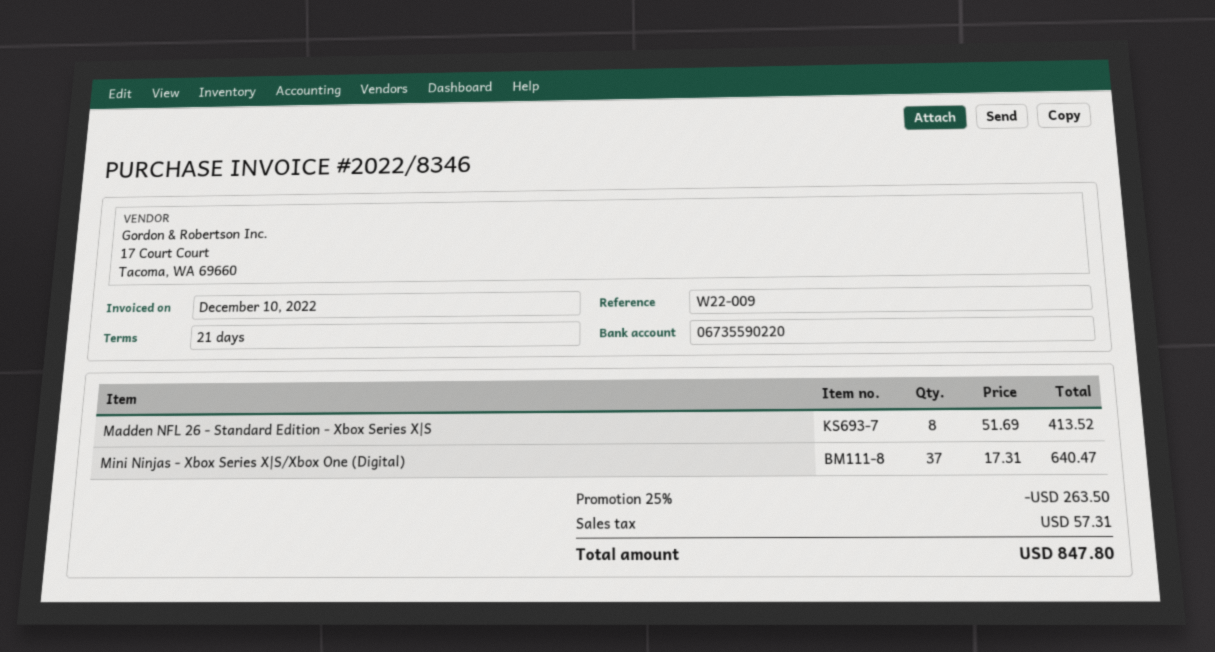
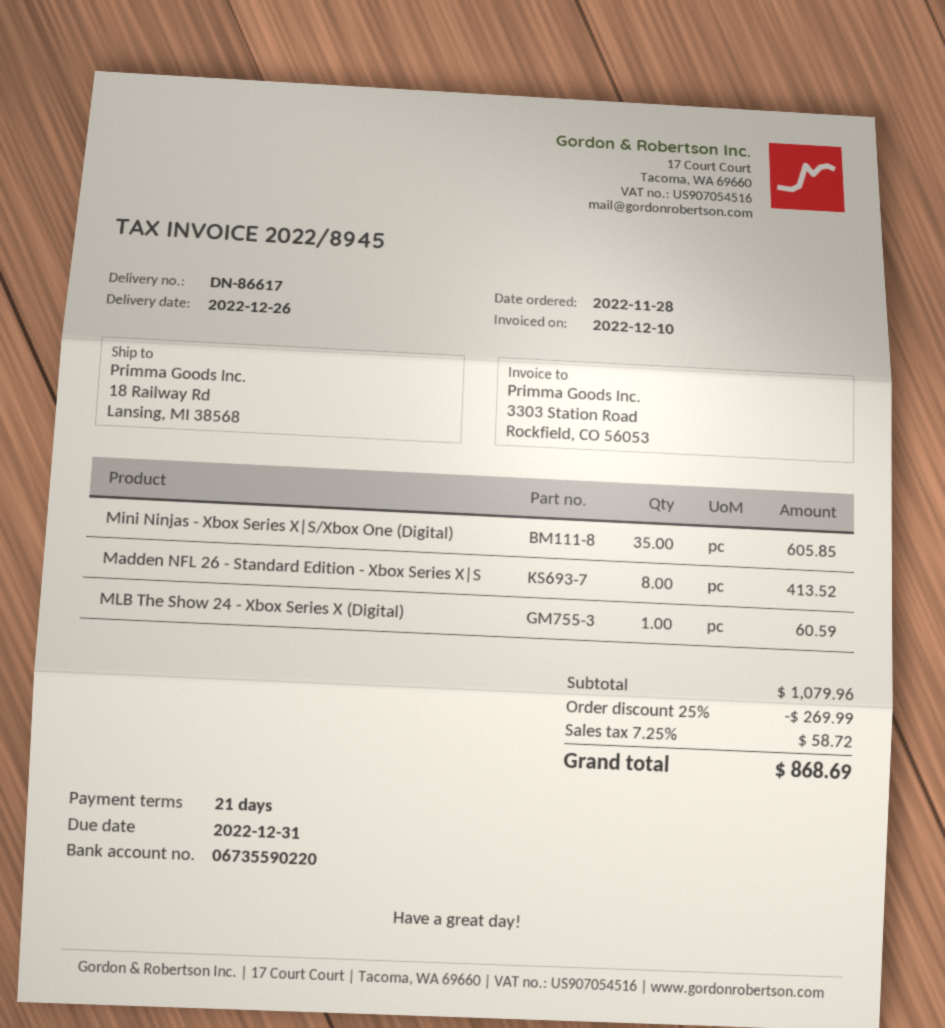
invoice number: 2022/8346 -> 2022/8945
Mini Ninjas - Xbox Series X|S/Xbox One (Digital): 37 for 640.47 -> 35 for 605.85
MLB The Show 24 - Xbox Series X (Digital): none -> 1 for 60.59
discount: 25% = 263.50 -> 25% = 269.99
tax: 57.31 -> 58.72
total: 847.80 -> 868.69

